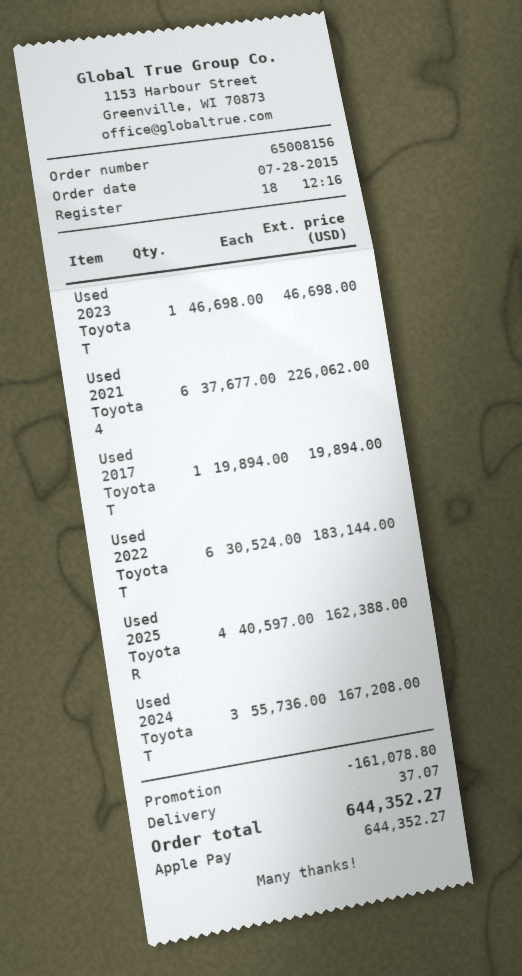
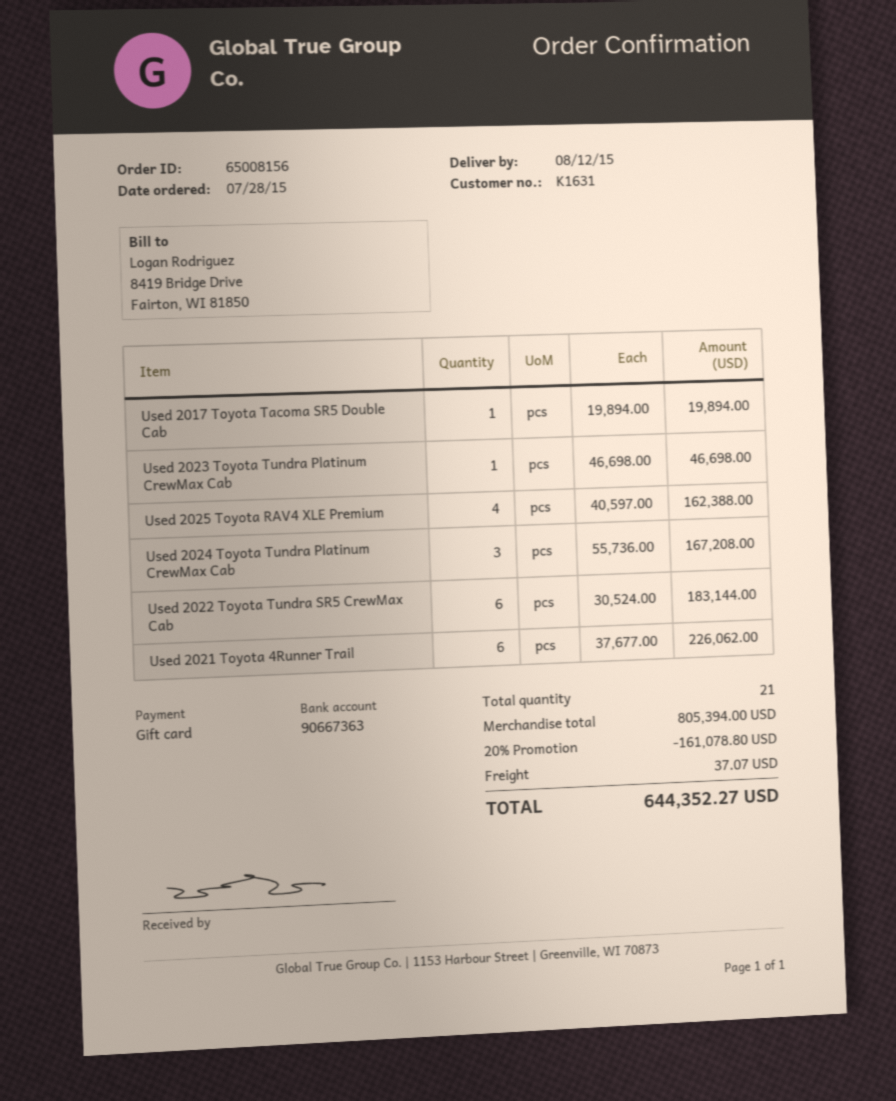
payment method: Apple Pay -> gift card

